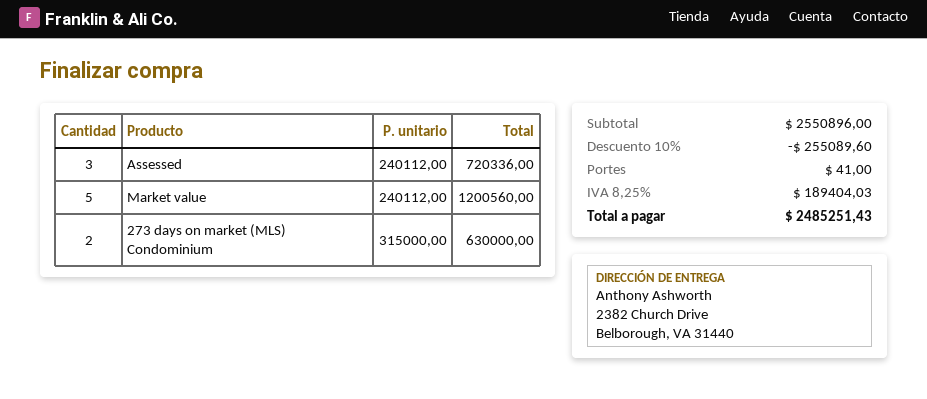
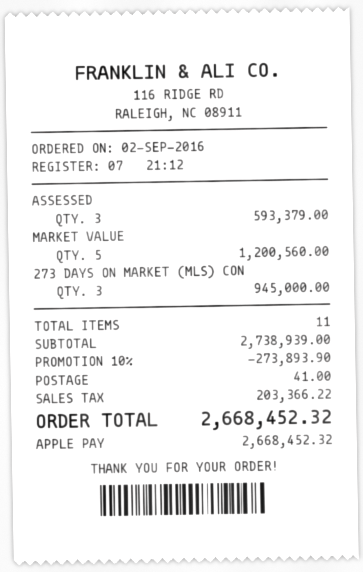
Assessed: 3 for 720336.00 -> 3 for 593379.00
273 days on market (MLS) Condominium: 2 for 630000.00 -> 3 for 945000.00
subtotal: 2550896.00 -> 2738939.00
discount: 10% = 255089.60 -> 10% = 273893.90
tax: 189404.03 -> 203366.22
total: 2485251.43 -> 2668452.32

